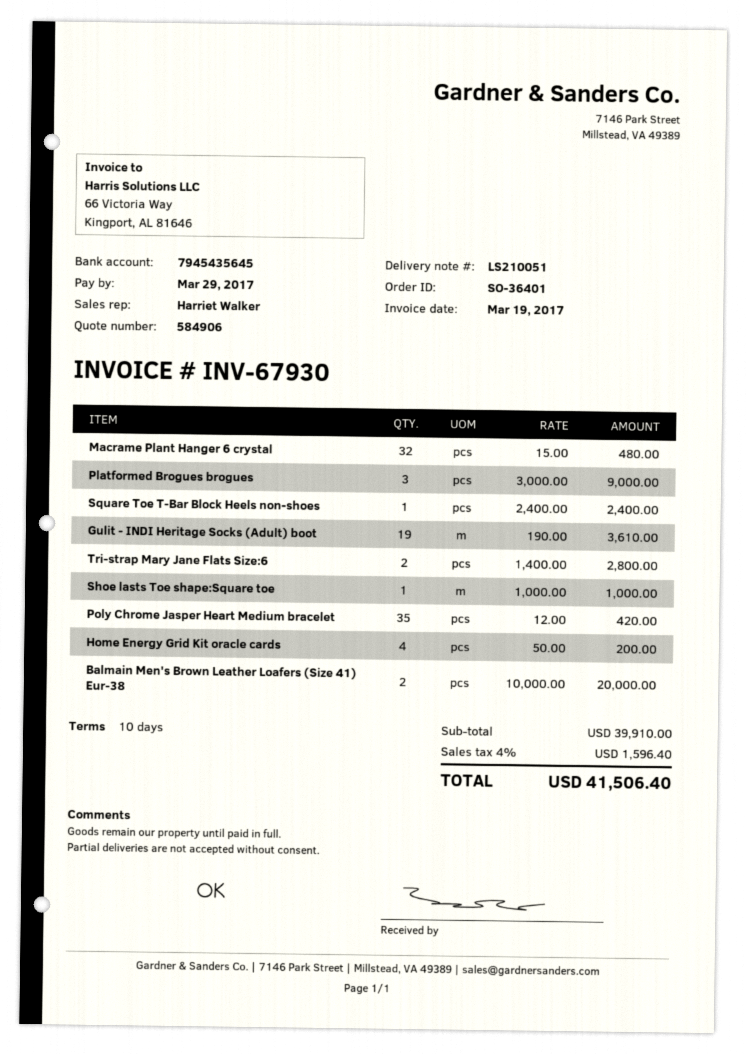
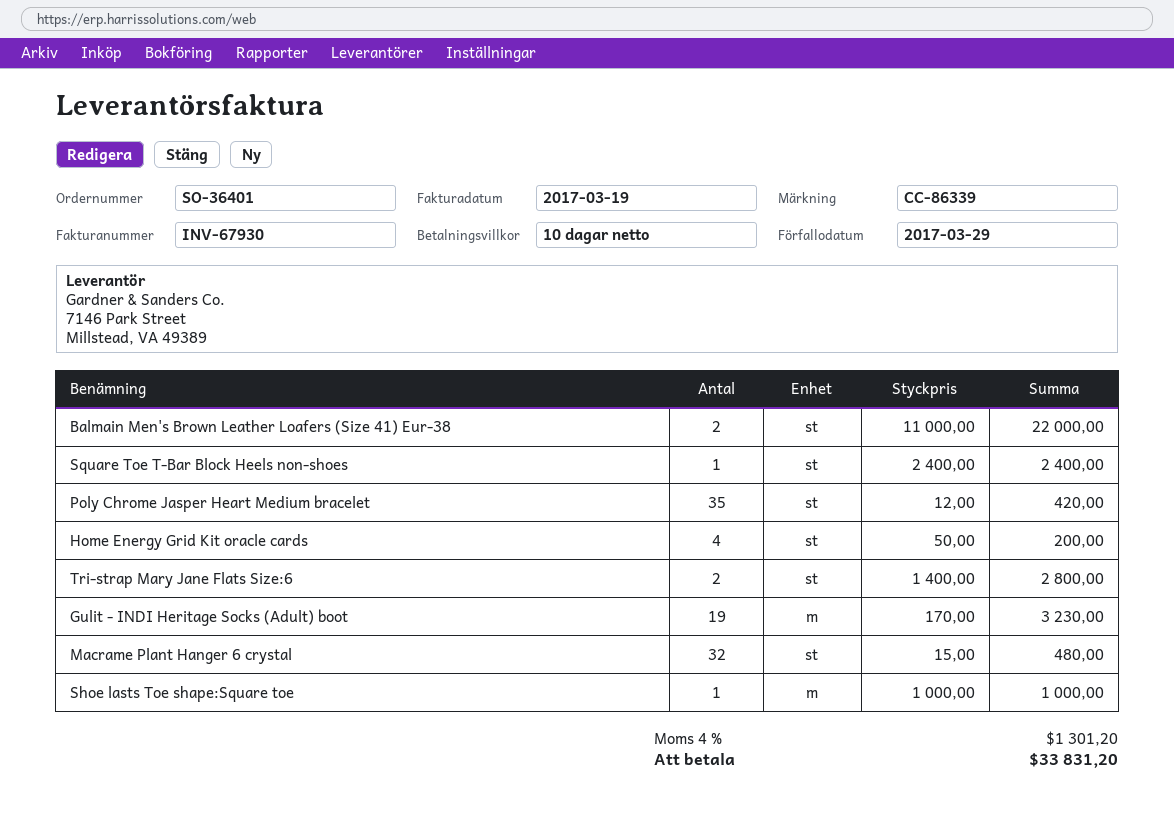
Platformed Brogues brogues: 3 x 3000.00 = 9000.00 -> none
Gulit - INDI Heritage Socks (Adult) boot: 19 x 190.00 = 3610.00 -> 19 x 170.00 = 3230.00
Balmain Men's Brown Leather Loafers (Size 41) Eur-38: 2 x 10000.00 = 20000.00 -> 2 x 11000.00 = 22000.00
tax: 4% = 1596.40 -> 4% = 1301.20
total: 41506.40 -> 33831.20

